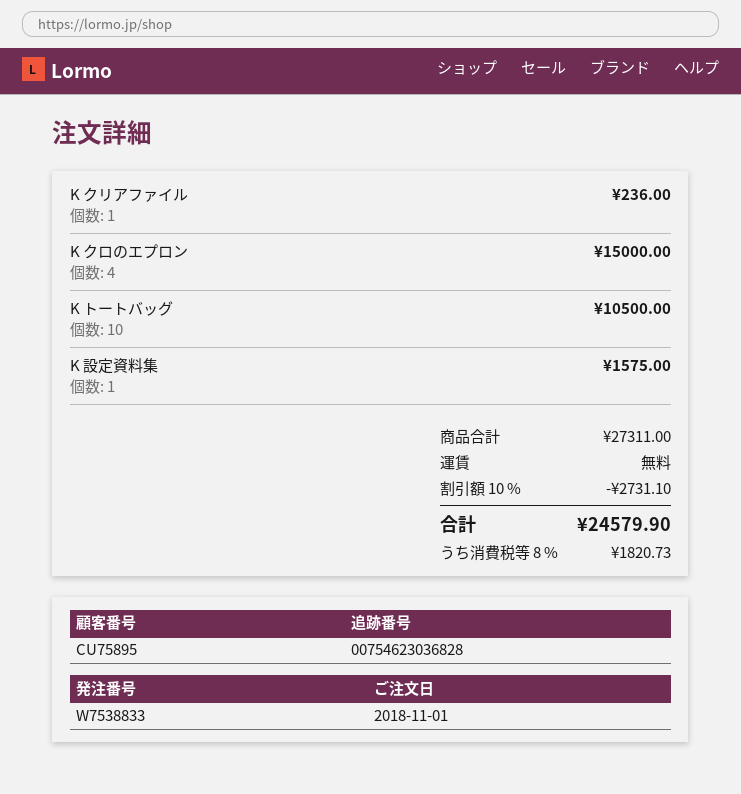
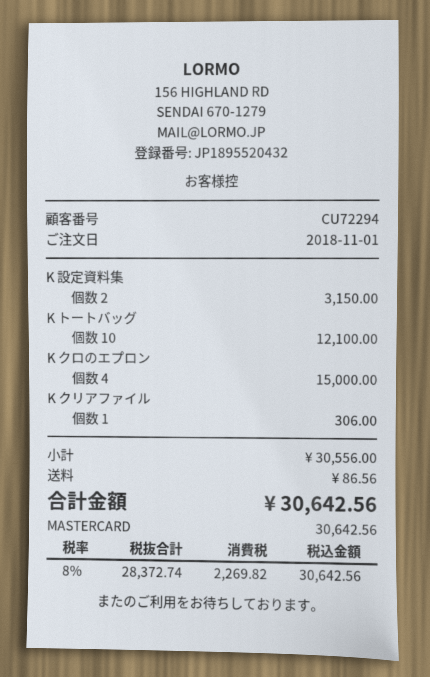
customer number: CU75895 -> CU72294
K クリアファイル: 1 for 236.00 -> 1 for 306.00
K トートバッグ: 10 for 10500.00 -> 10 for 12100.00
K 設定資料集: 1 for 1575.00 -> 2 for 3150.00
subtotal: 27311.00 -> 30556.00
discount: 10% = 2731.10 -> none
shipping: 0.00 -> 86.56
tax: 8% = 1820.73 -> 8% = 2269.82
total: 24579.90 -> 30642.56

